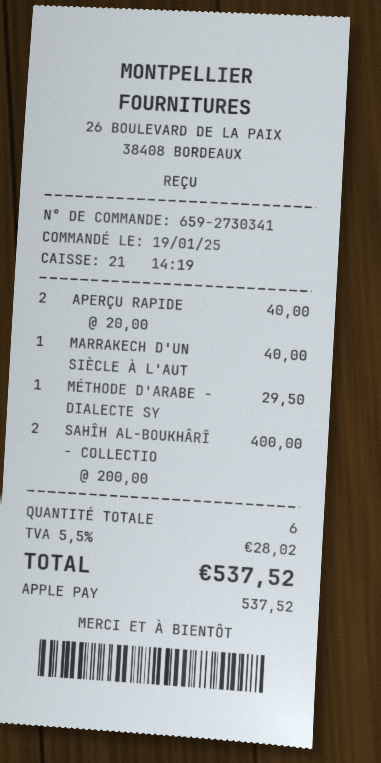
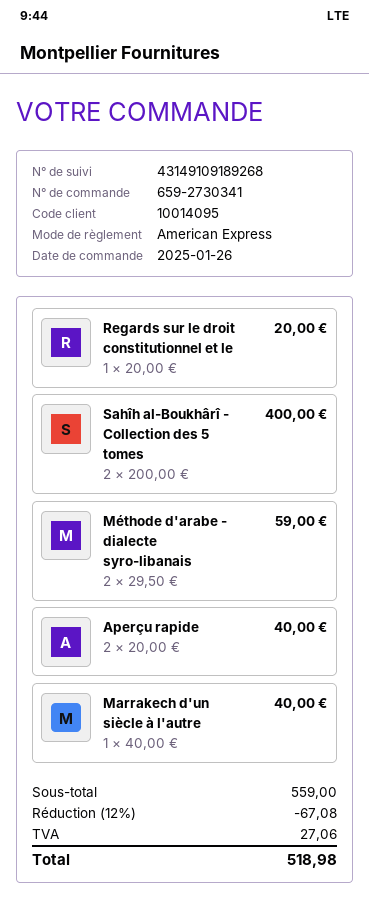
order date: 2025-01-19 -> 2025-01-26
payment method: Apple Pay -> American Express
MÉTHODE D'ARABE - DIALECTE SY: 1 x 29.50 = 29.50 -> 2 x 29.50 = 59.00
Regards sur le droit constitutionnel et le: none -> 1 x 20.00 = 20.00
discount: none -> 12% = 67.08
tax: 28.02 -> 27.06
total: 537.52 -> 518.98

